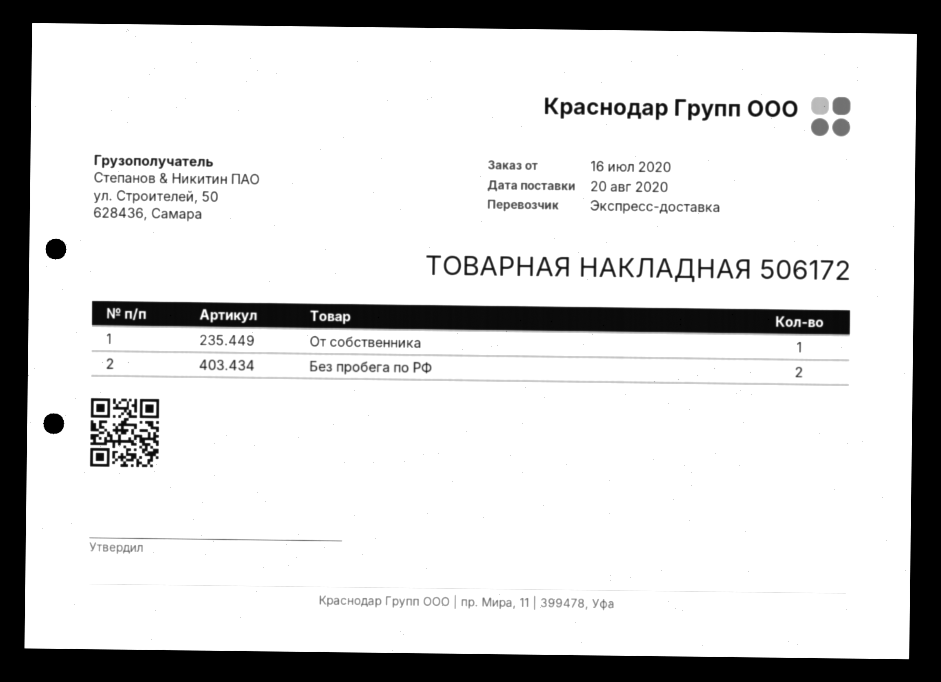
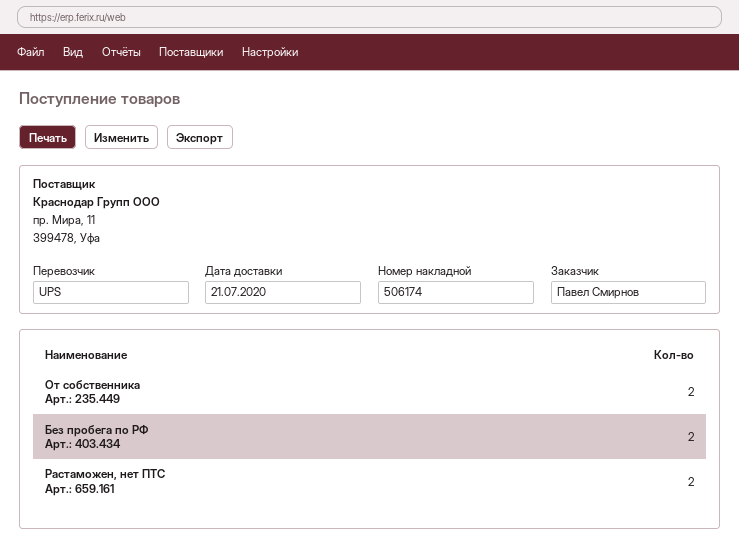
delivery note number: 506172 -> 506174
delivery date: 2020-08-20 -> 2020-07-21
shipping method: express -> UPS
От собственника: 1 -> 2
Растаможен, нет ПТС: none -> 2

